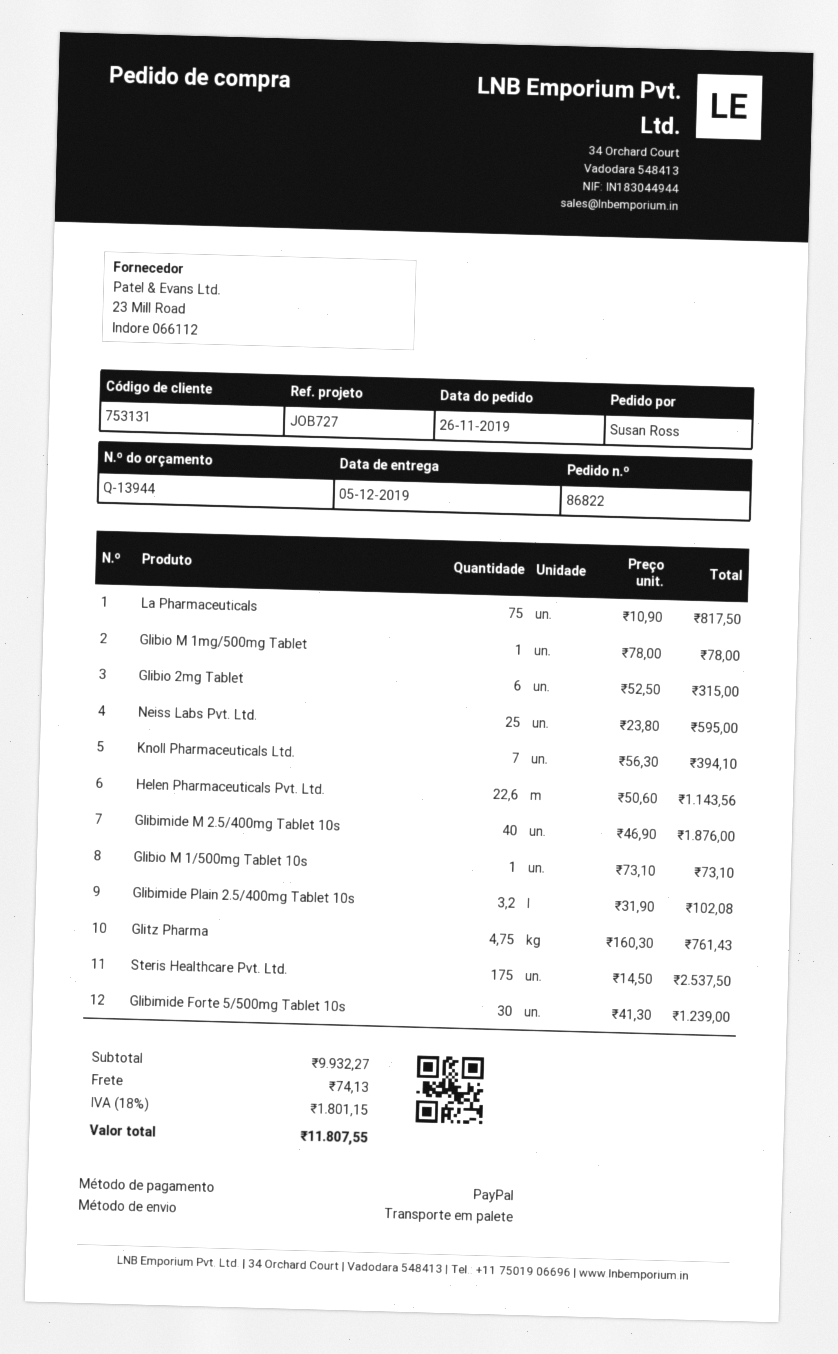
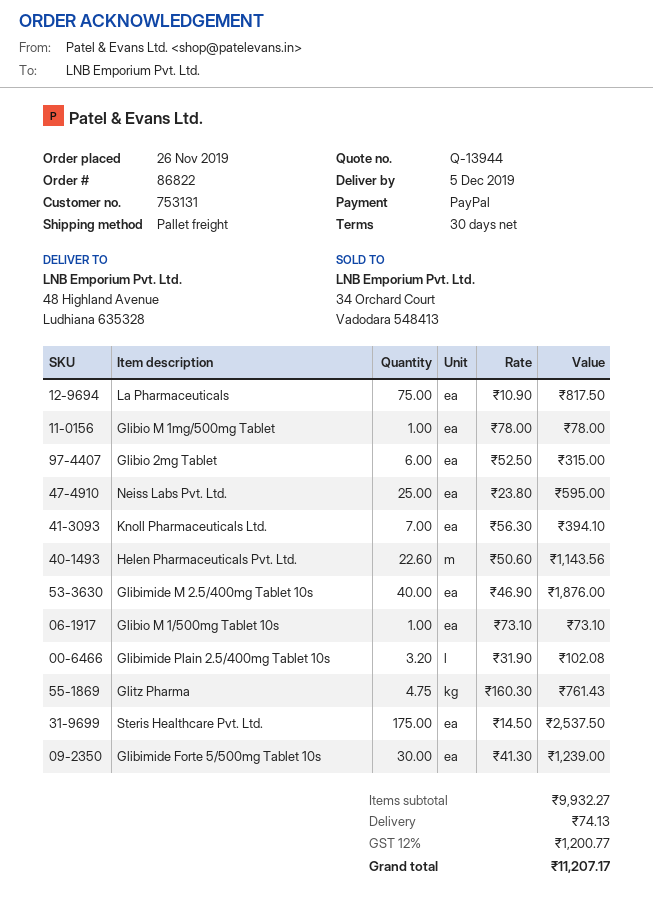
tax: 18% = 1801.15 -> 12% = 1200.77
total: 11807.55 -> 11207.17

